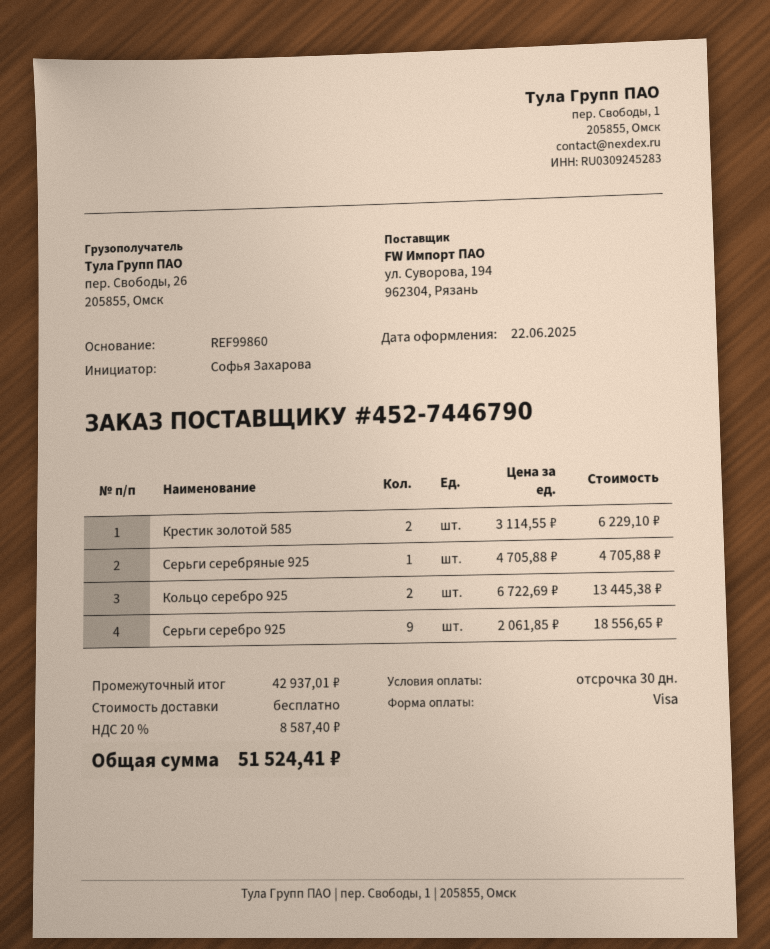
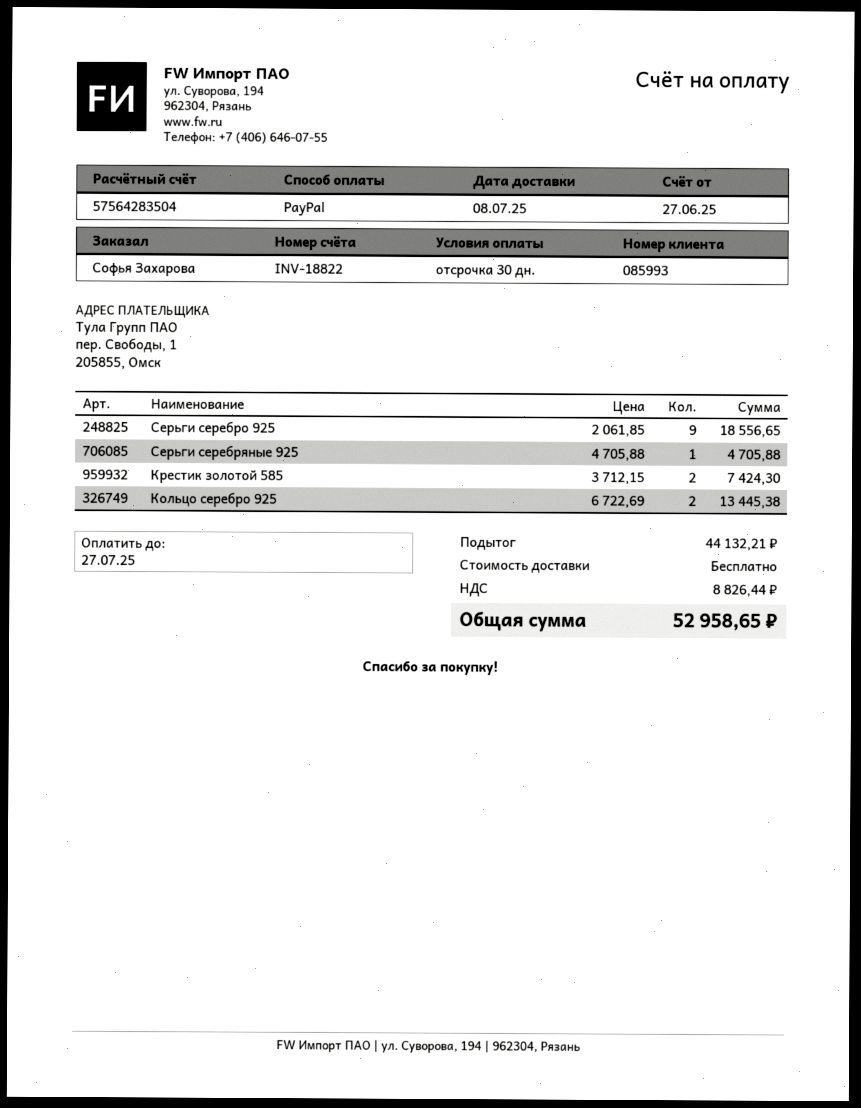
payment method: Visa -> PayPal
Крестик золотой 585: 2 x 3114.55 = 6229.10 -> 2 x 3712.15 = 7424.30
subtotal: 42937.01 -> 44132.21
tax: 8587.40 -> 8826.44
total: 51524.41 -> 52958.65

